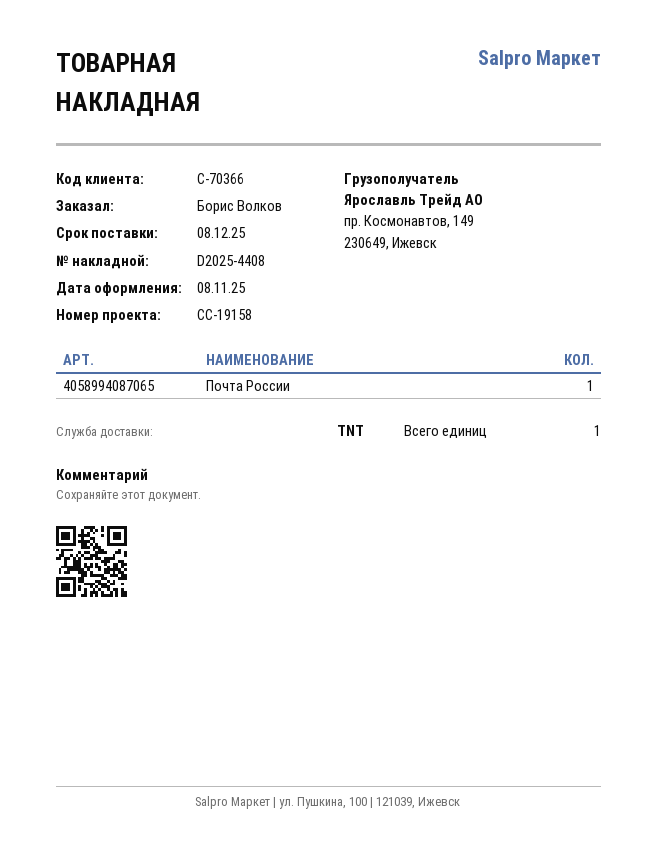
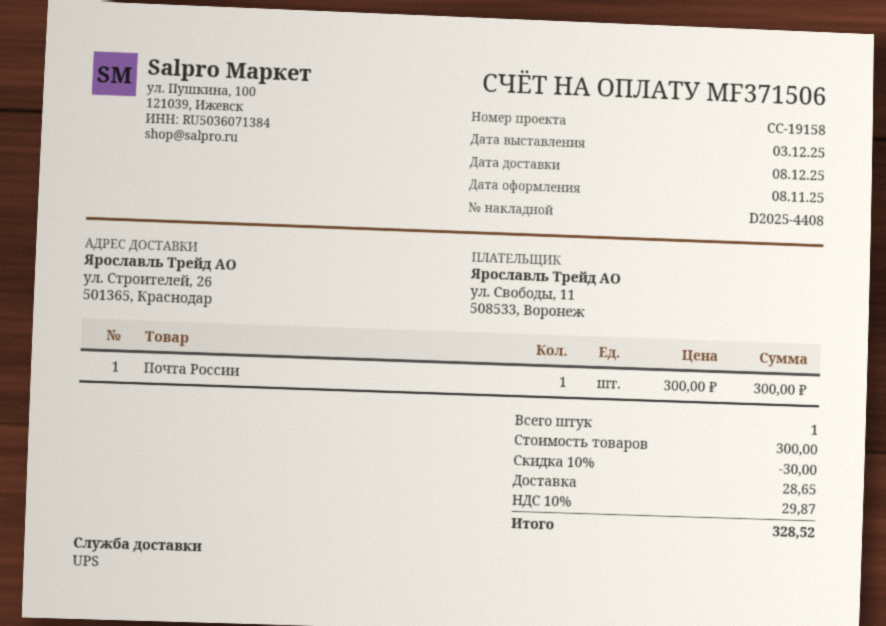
shipping method: TNT -> UPS
ship to: пр. Космонавтов, 149, 230649, Ижевск -> ул. Строителей, 26, 501365, Краснодар

